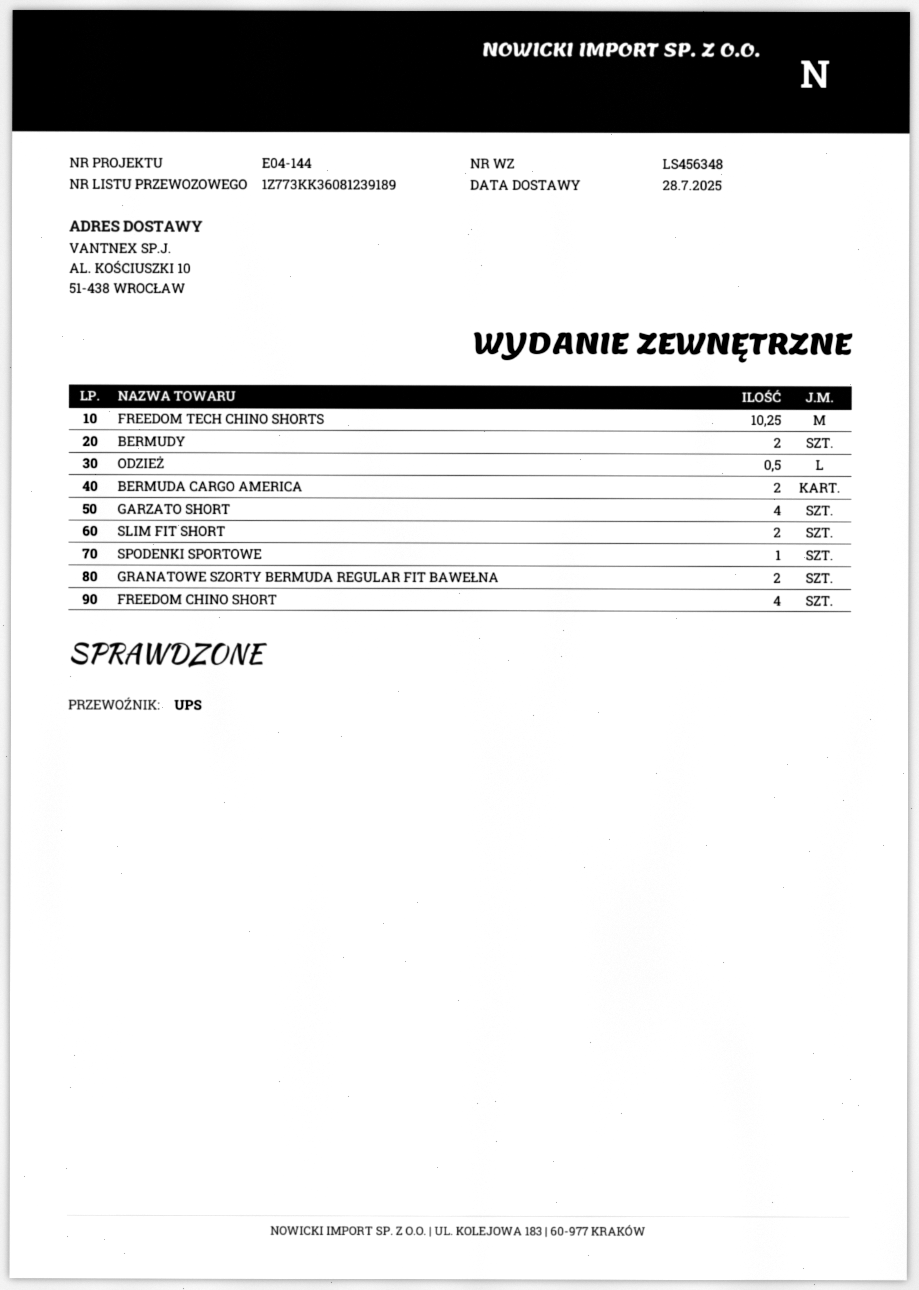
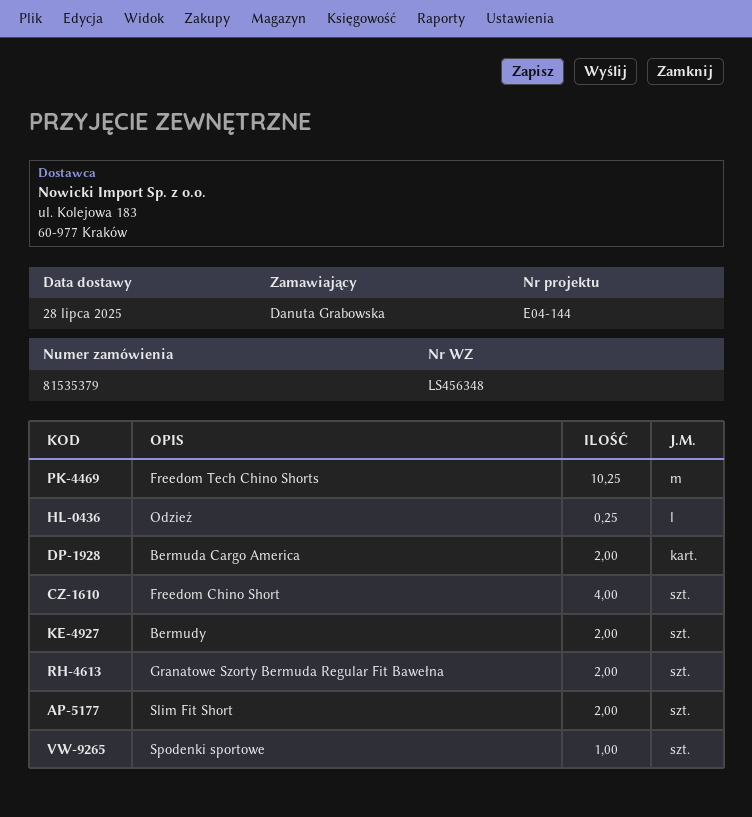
ODZIEŻ: 0.5 -> 0.25
GARZATO SHORT: 4 -> none

